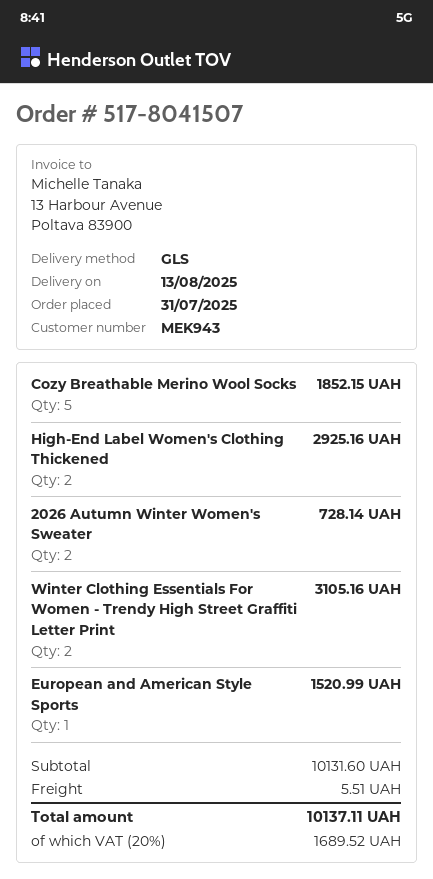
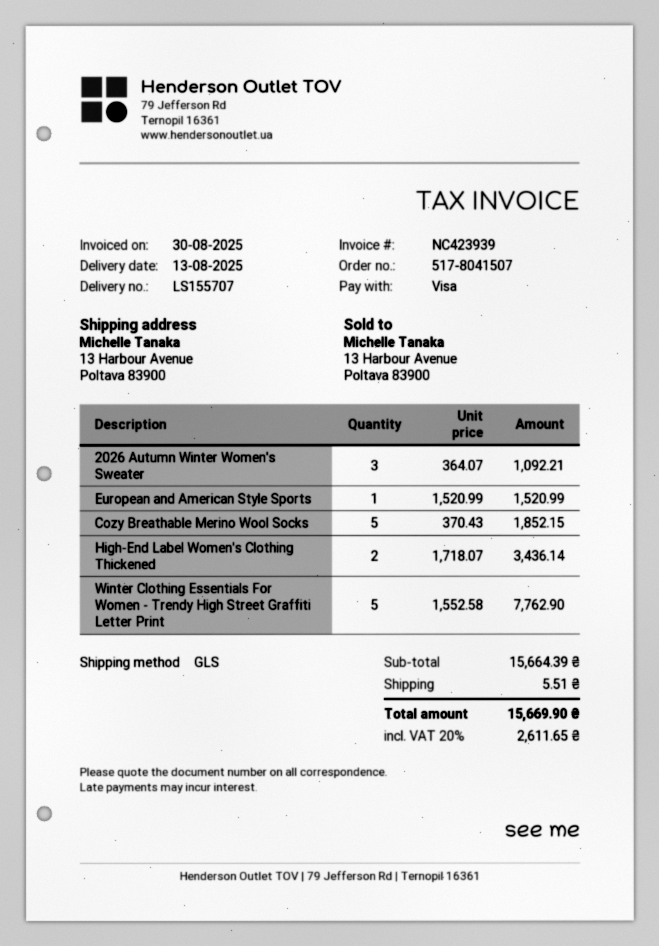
High-End Label Women's Clothing Thickened: 2 for 2925.16 -> 2 for 3436.14
2026 Autumn Winter Women's Sweater: 2 for 728.14 -> 3 for 1092.21
Winter Clothing Essentials For Women - Trendy High Street Graffiti Letter Print: 2 for 3105.16 -> 5 for 7762.90
subtotal: 10131.60 -> 15664.39
tax: 20% = 1689.52 -> 20% = 2611.65
total: 10137.11 -> 15669.90

